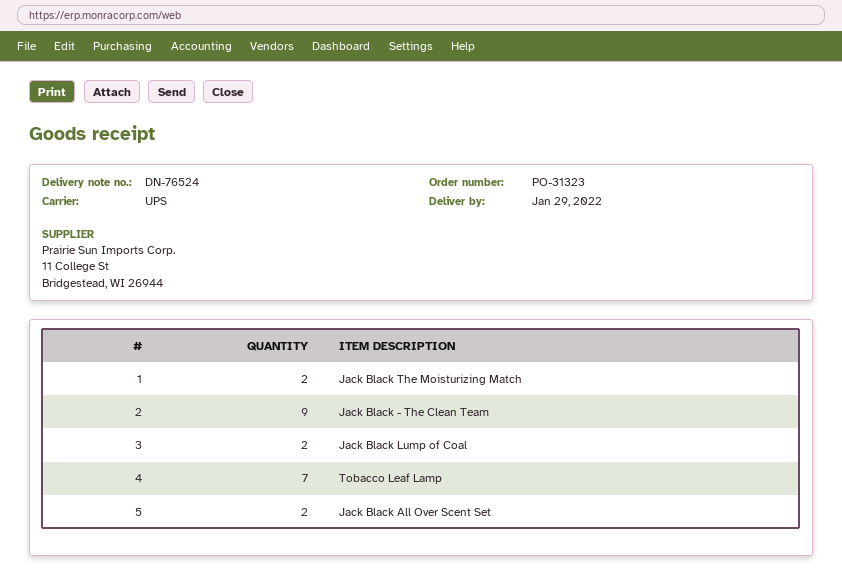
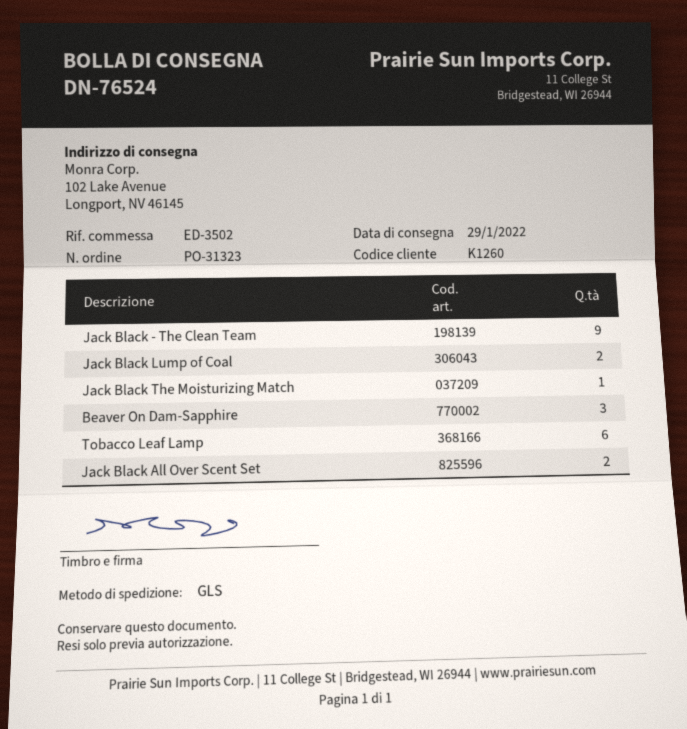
shipping method: UPS -> GLS
Jack Black The Moisturizing Match: 2 -> 1
Tobacco Leaf Lamp: 7 -> 6
Beaver On Dam-Sapphire: none -> 3

